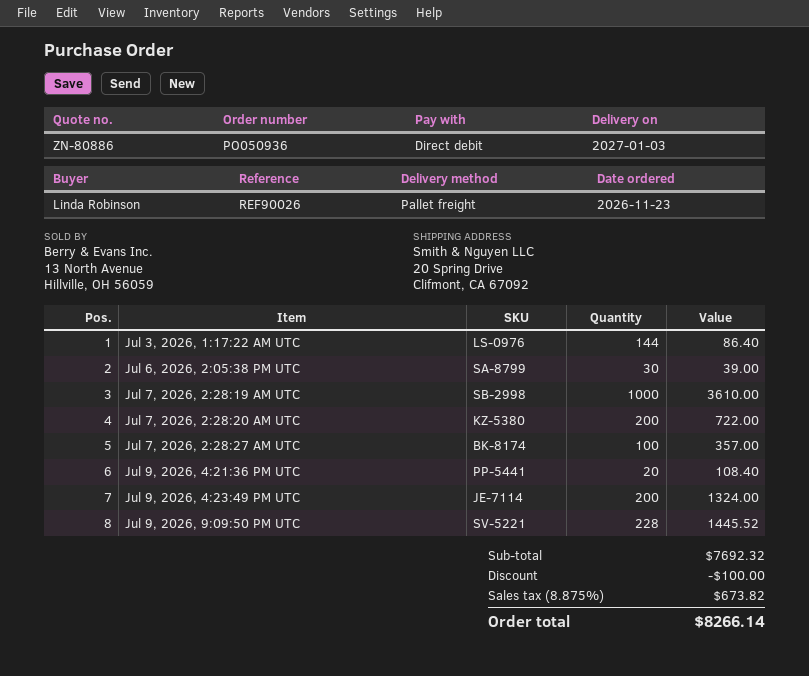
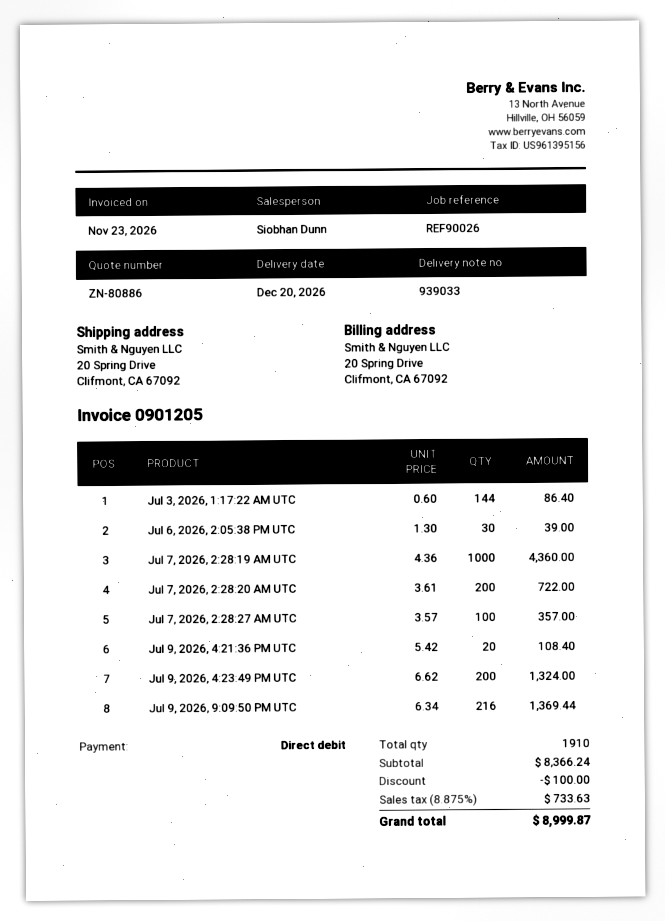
delivery date: 2027-01-03 -> 2026-12-20
Jul 7, 2026, 2:28:19 AM UTC: 1000 for 3610.00 -> 1000 for 4360.00
Jul 9, 2026, 9:09:50 PM UTC: 228 for 1445.52 -> 216 for 1369.44
subtotal: 7692.32 -> 8366.24
tax: 8.875% = 673.82 -> 8.875% = 733.63
total: 8266.14 -> 8999.87

